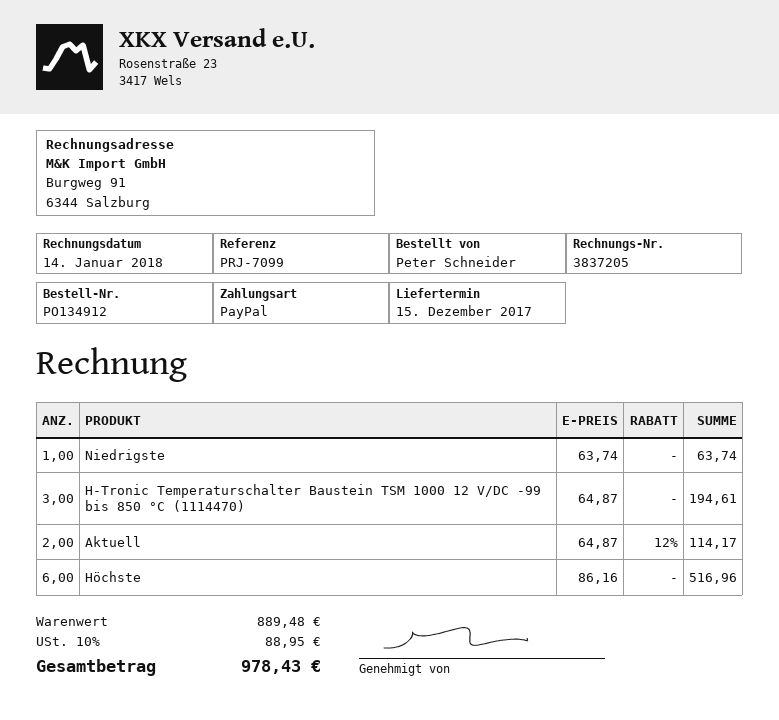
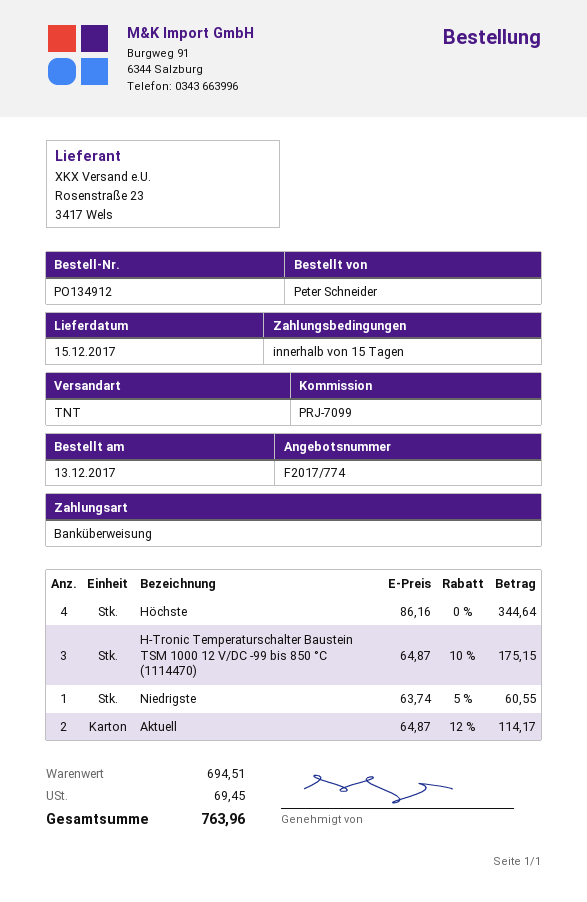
payment method: PayPal -> bank transfer
Niedrigste: 1 x 63.74 = 63.74 -> 1 x 63.74 - 5% = 60.55
H-Tronic Temperaturschalter Baustein TSM 1000 12 V/DC -99 bis 850 °C (1114470): 3 x 64.87 = 194.61 -> 3 x 64.87 - 10% = 175.15
Höchste: 6 x 86.16 = 516.96 -> 4 x 86.16 = 344.64
subtotal: 889.48 -> 694.51
tax: 88.95 -> 69.45
total: 978.43 -> 763.96

